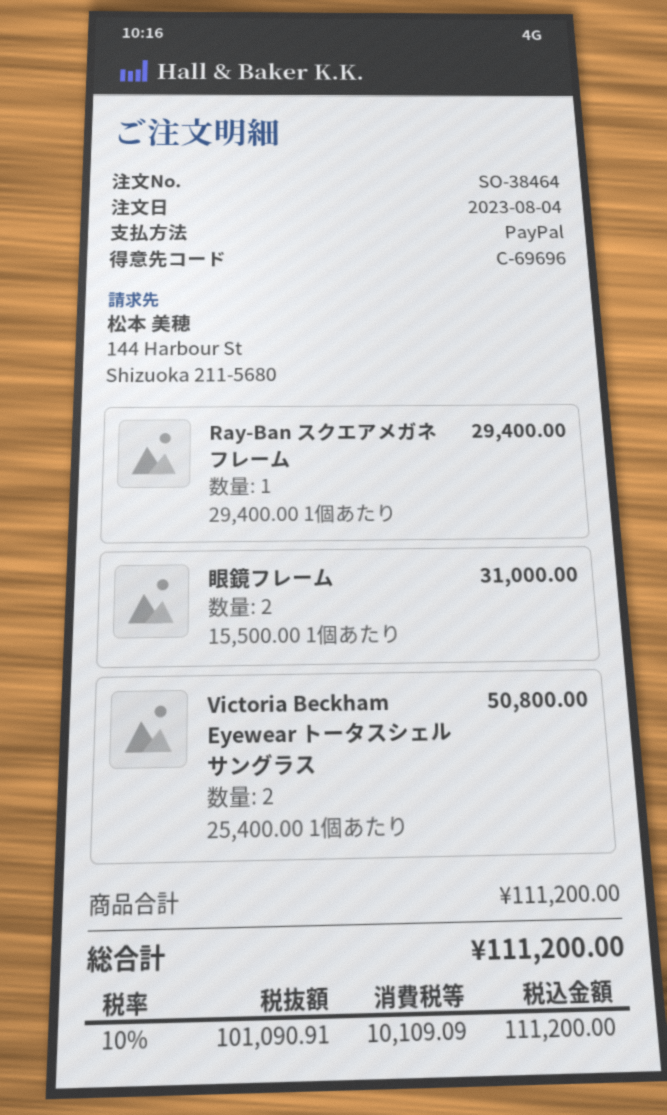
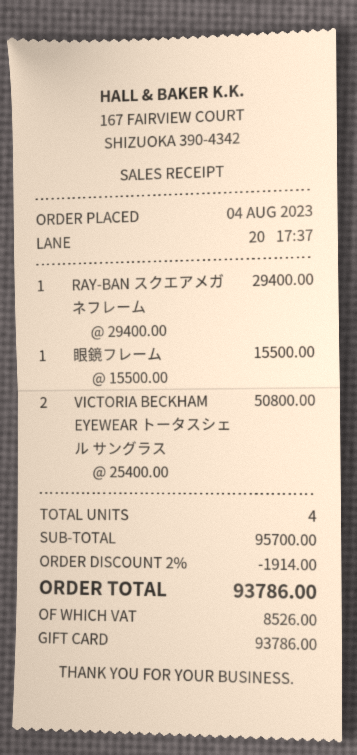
payment method: PayPal -> gift card
眼鏡フレーム: 2 x 15500.00 = 31000.00 -> 1 x 15500.00 = 15500.00
subtotal: 111200.00 -> 95700.00
discount: none -> 2% = 1914.00
tax: 10109.09 -> 8526.00
total: 111200.00 -> 93786.00

